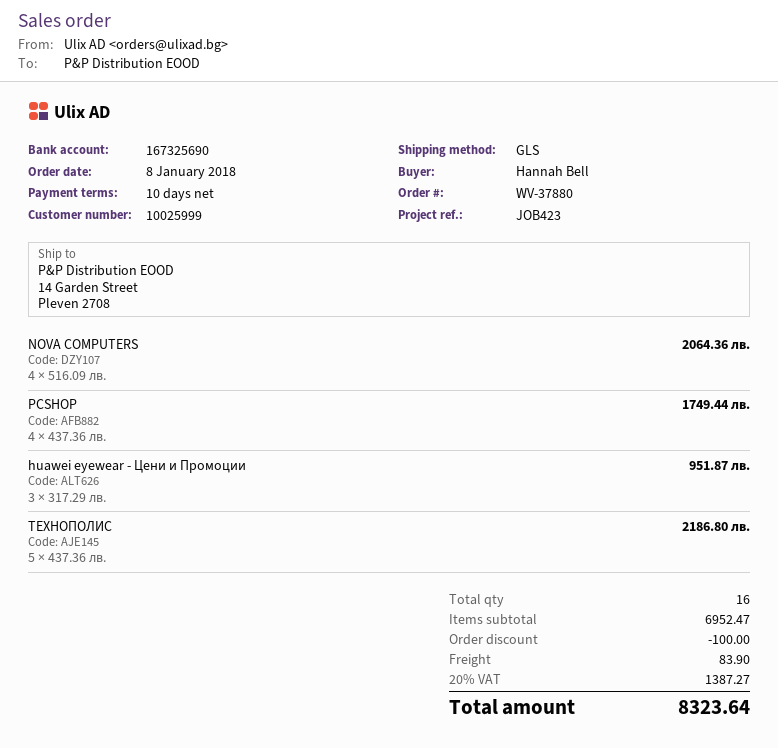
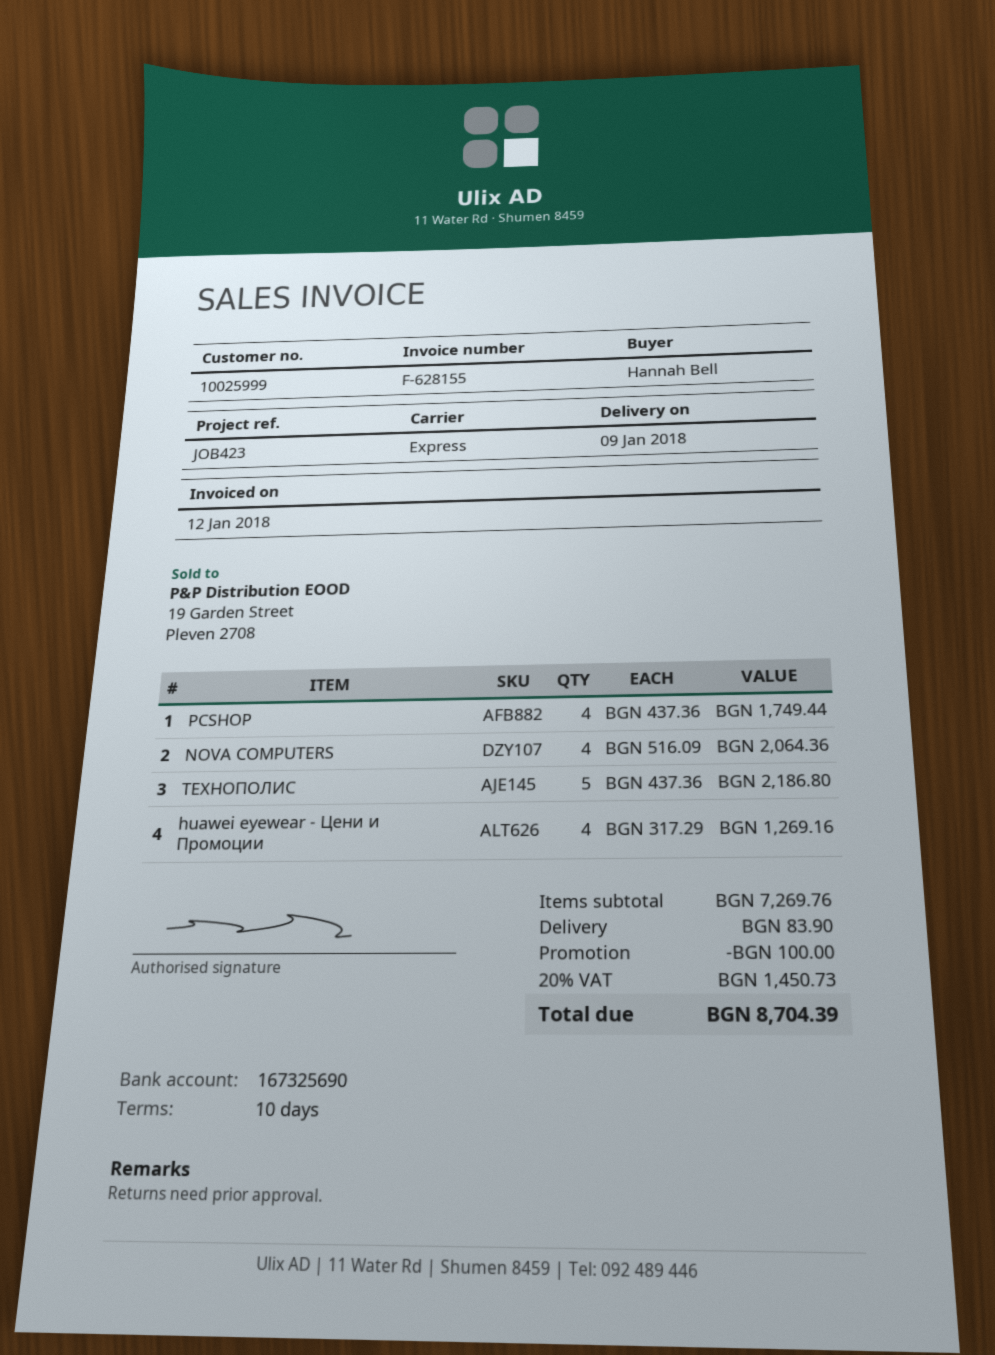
shipping method: GLS -> express
huawei eyewear - Цени и Промоции: 3 x 317.29 = 951.87 -> 4 x 317.29 = 1269.16
subtotal: 6952.47 -> 7269.76
tax: 20% = 1387.27 -> 20% = 1450.73
total: 8323.64 -> 8704.39

